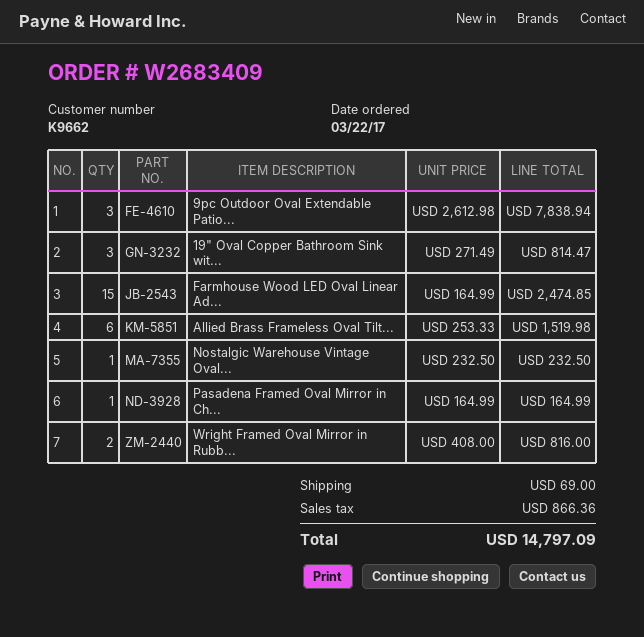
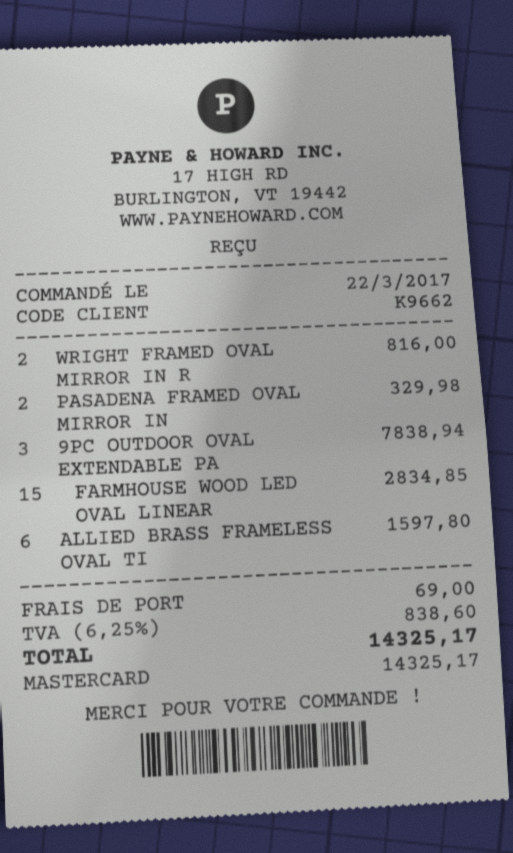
19" Oval Copper Bathroom Sink wit...: 3 for 814.47 -> none
Farmhouse Wood LED Oval Linear Ad...: 15 for 2474.85 -> 15 for 2834.85
Allied Brass Frameless Oval Tilt...: 6 for 1519.98 -> 6 for 1597.80
Nostalgic Warehouse Vintage Oval...: 1 for 232.50 -> none
Pasadena Framed Oval Mirror in Ch...: 1 for 164.99 -> 2 for 329.98
tax: 866.36 -> 838.60
total: 14797.09 -> 14325.17

